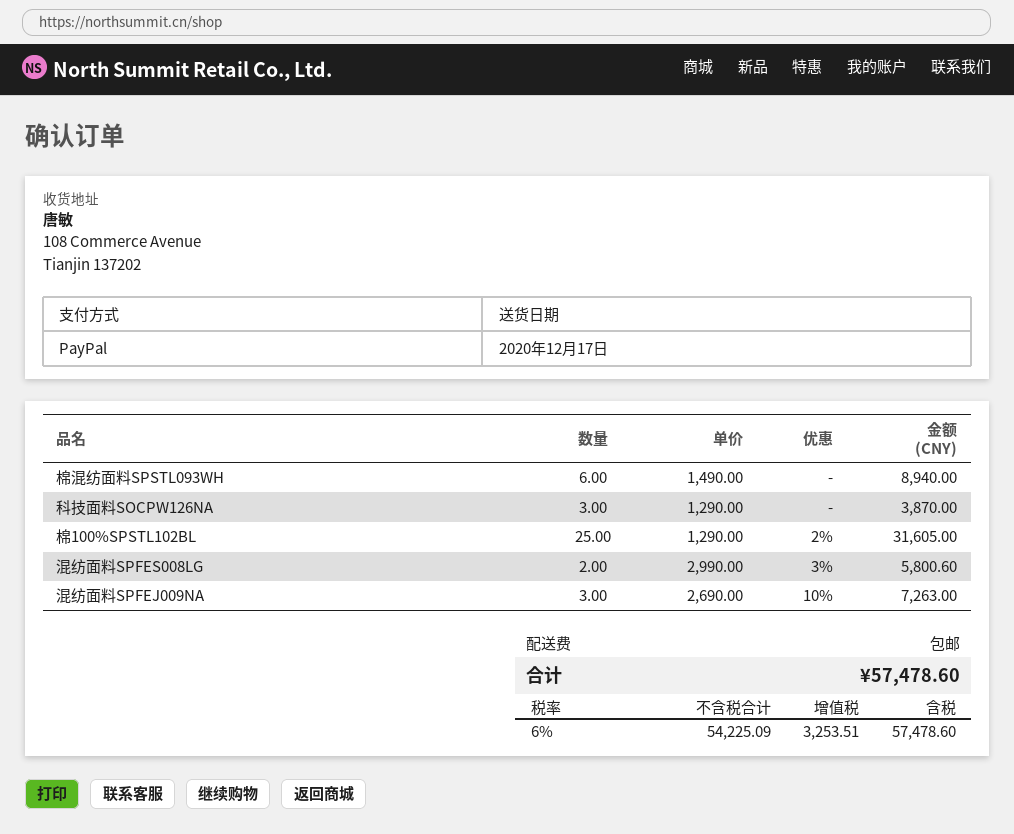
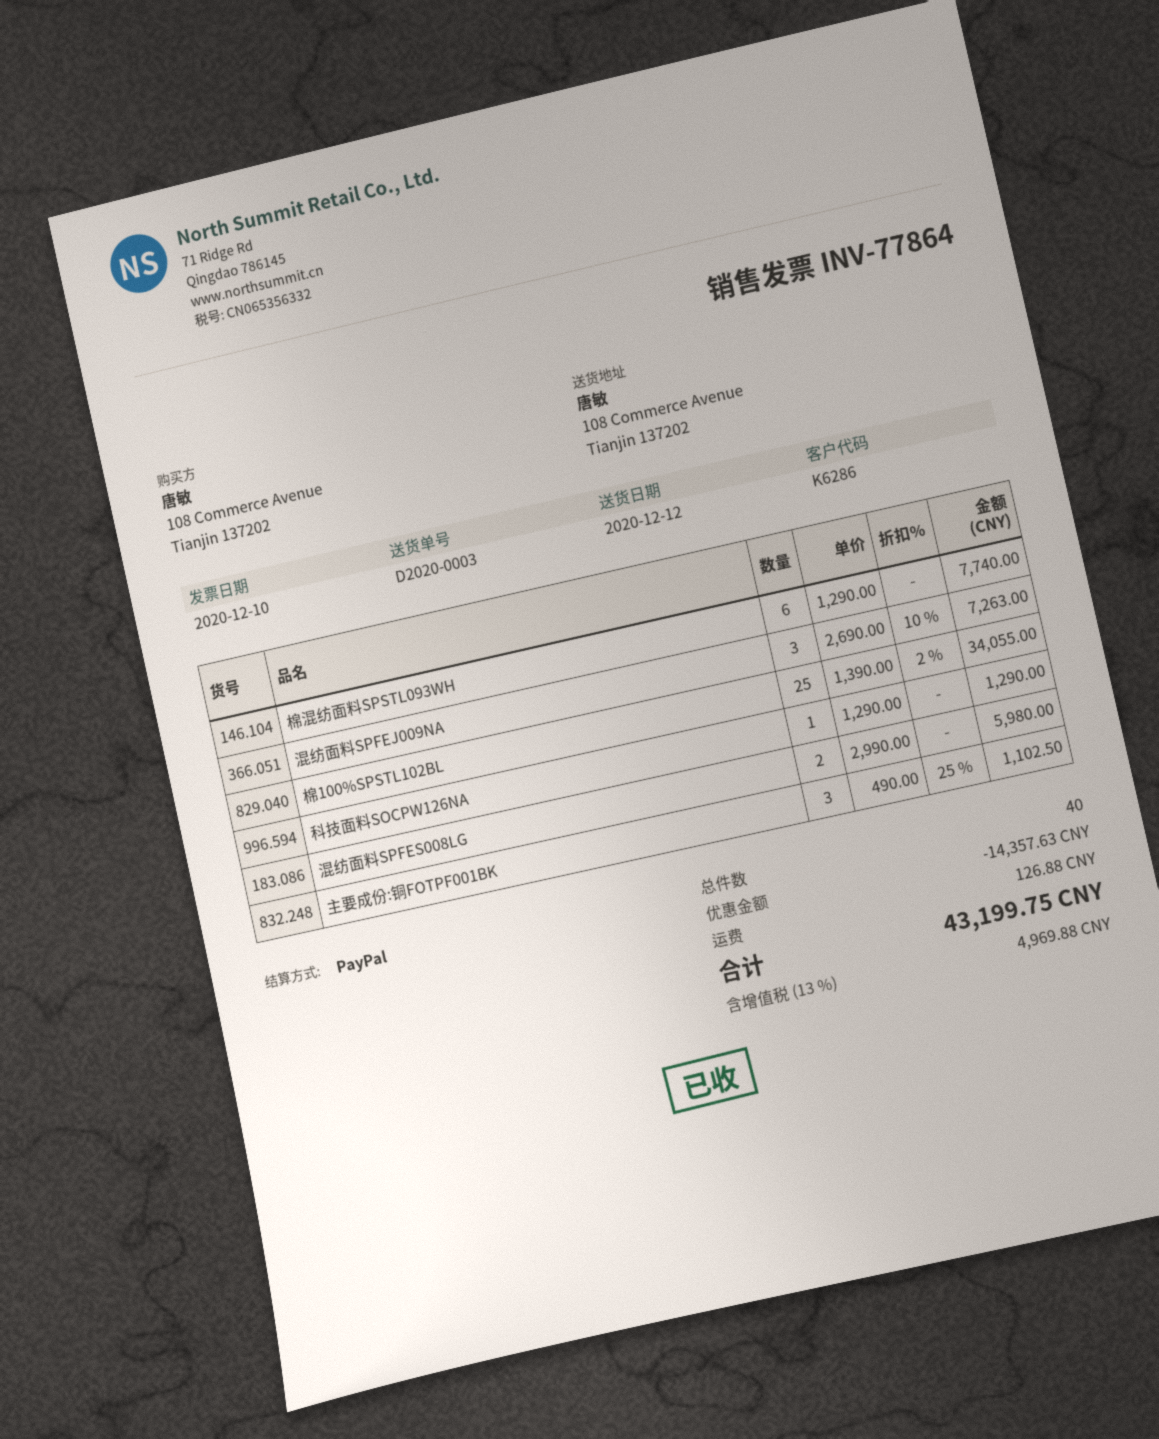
delivery date: 2020-12-17 -> 2020-12-12
棉混纺面料SPSTL093WH: 6 x 1490.00 = 8940.00 -> 6 x 1290.00 = 7740.00
科技面料SOCPW126NA: 3 x 1290.00 = 3870.00 -> 1 x 1290.00 = 1290.00
棉100%SPSTL102BL: 25 x 1290.00 - 2% = 31605.00 -> 25 x 1390.00 - 2% = 34055.00
混纺面料SPFES008LG: 2 x 2990.00 - 3% = 5800.60 -> 2 x 2990.00 = 5980.00
主要成份:铜FOTPF001BK: none -> 3 x 490.00 - 25% = 1102.50
discount: none -> 14357.63
shipping: 0.00 -> 126.88
tax: 6% = 3253.51 -> 13% = 4969.88
total: 57478.60 -> 43199.75

